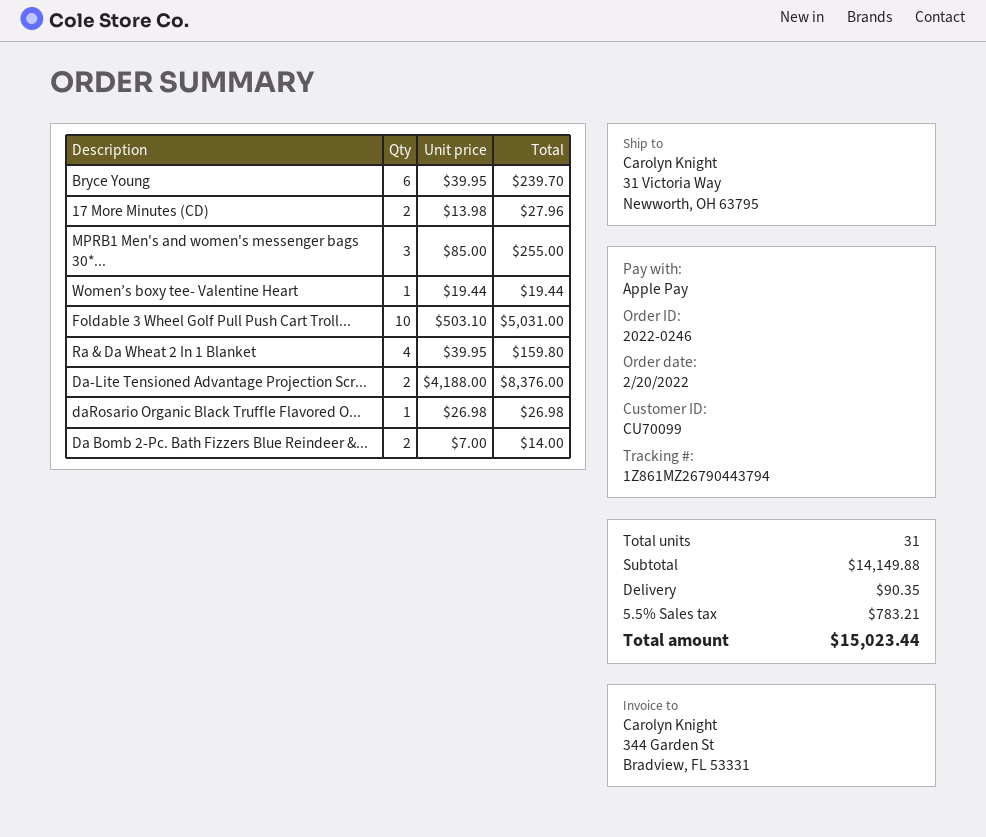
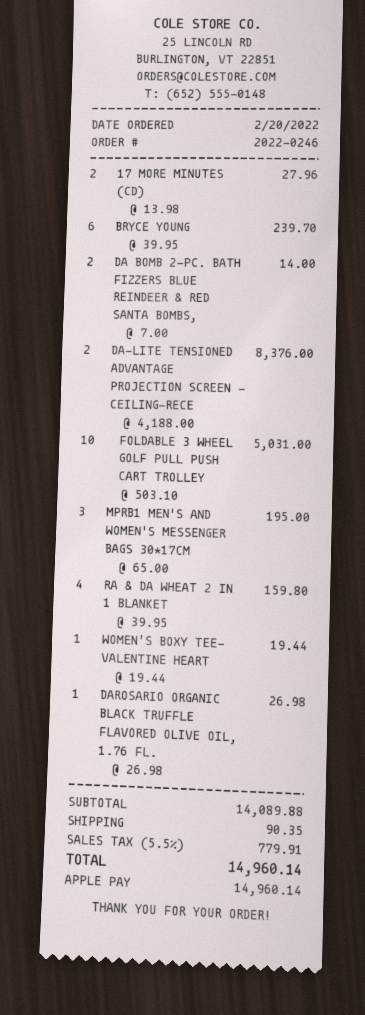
MPRB1 Men's and women's messenger bags 30*...: 3 x 85.00 = 255.00 -> 3 x 65.00 = 195.00
subtotal: 14149.88 -> 14089.88
tax: 5.5% = 783.21 -> 5.5% = 779.91
total: 15023.44 -> 14960.14

